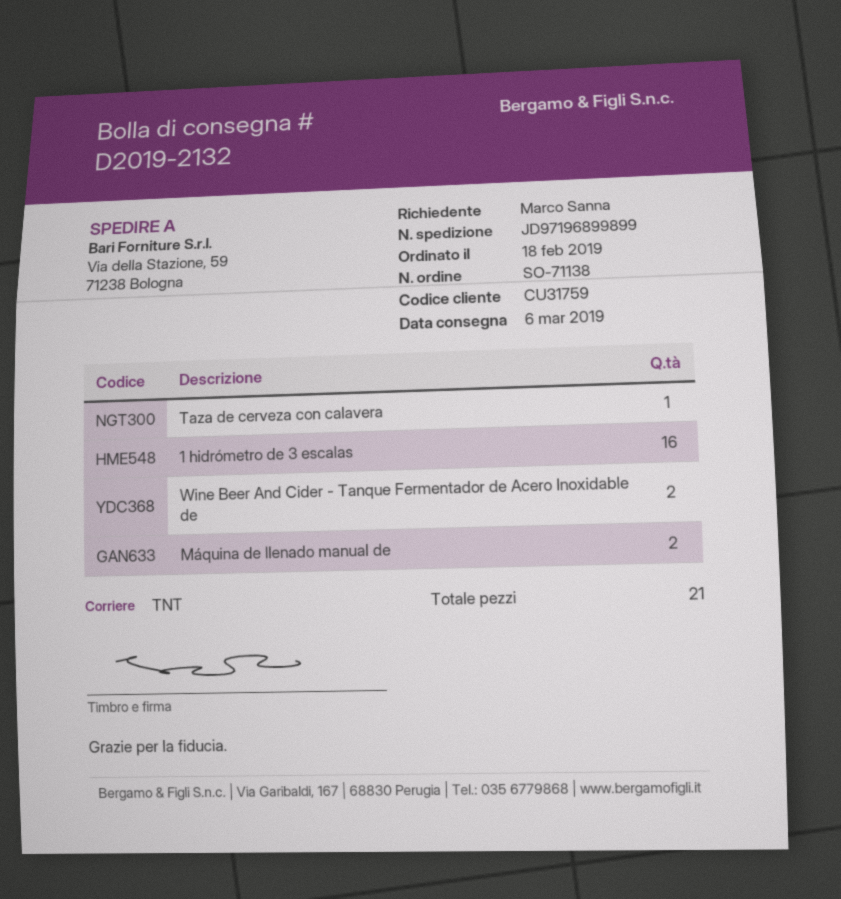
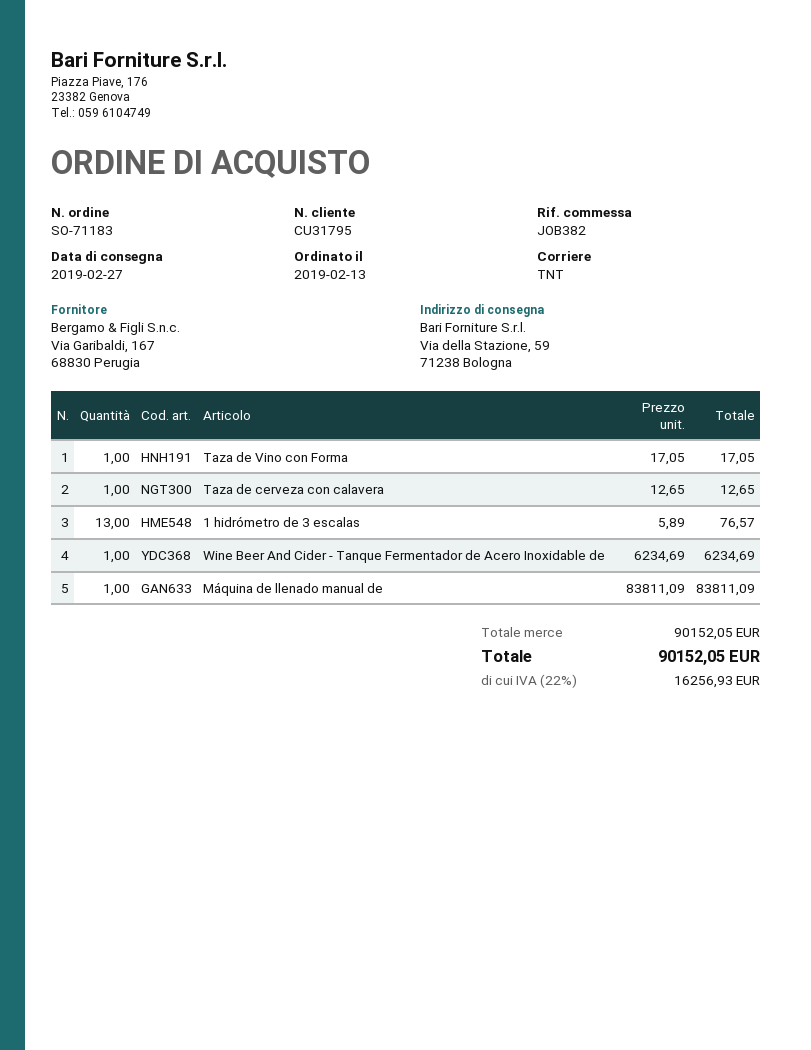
order number: SO-71138 -> SO-71183
order date: 2019-02-18 -> 2019-02-13
delivery date: 2019-03-06 -> 2019-02-27
customer number: CU31759 -> CU31795
1 hidrómetro de 3 escalas: 16 -> 13
Wine Beer And Cider - Tanque Fermentador de Acero Inoxidable de: 2 -> 1
Máquina de llenado manual de: 2 -> 1
Taza de Vino con Forma: none -> 1

